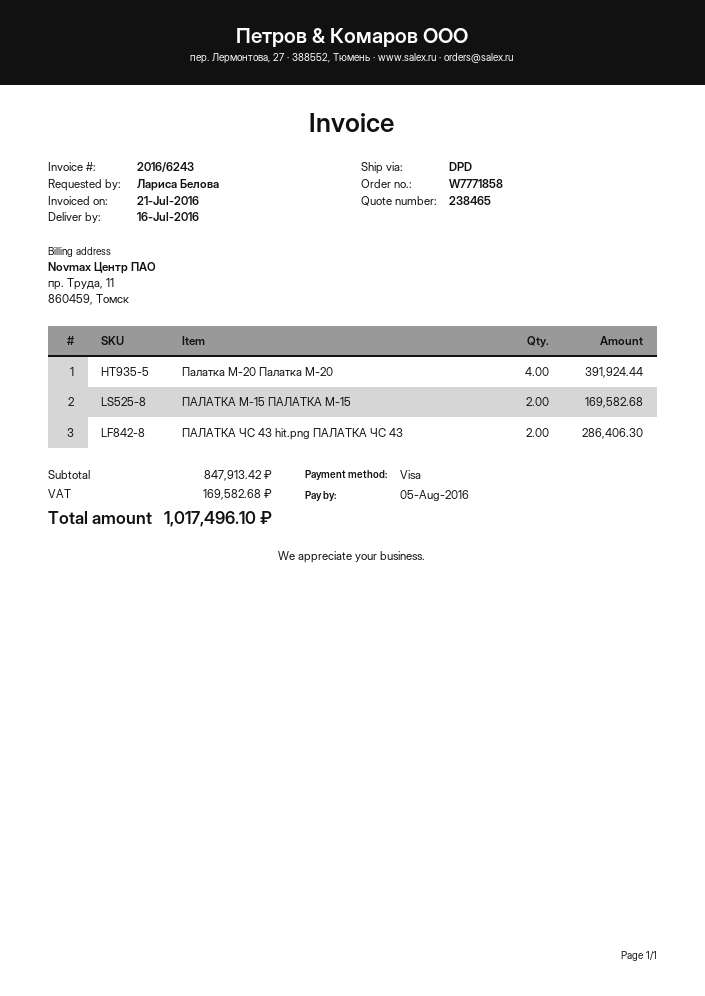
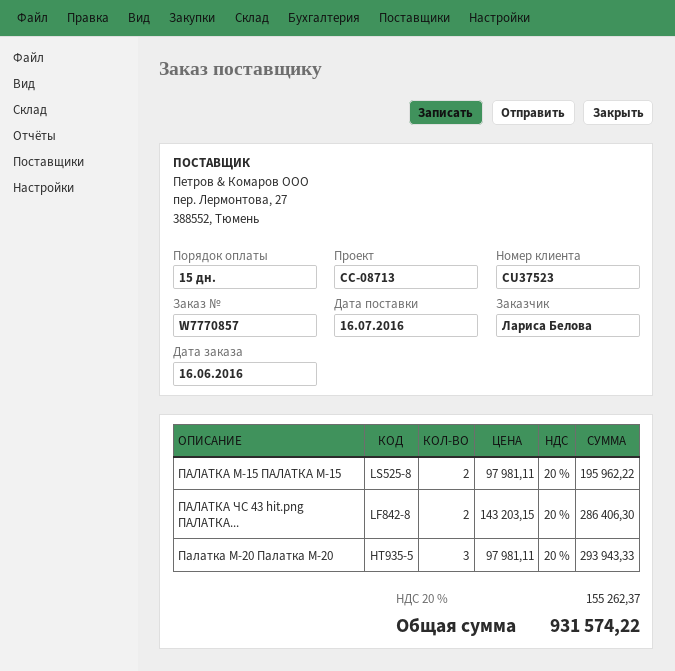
order number: W7771858 -> W7770857
Палатка М-20 Палатка М-20: 4 for 391924.44 -> 3 for 293943.33
ПАЛАТКА М-15 ПАЛАТКА М-15: 2 for 169582.68 -> 2 for 195962.22
tax: 169582.68 -> 155262.37
total: 1017496.10 -> 931574.22

